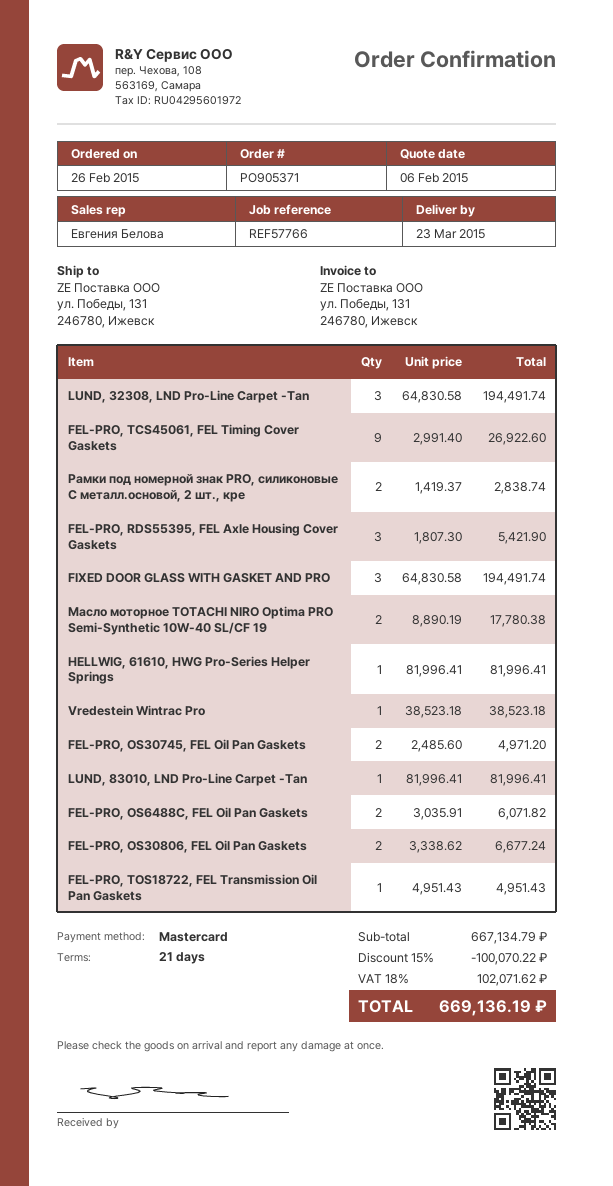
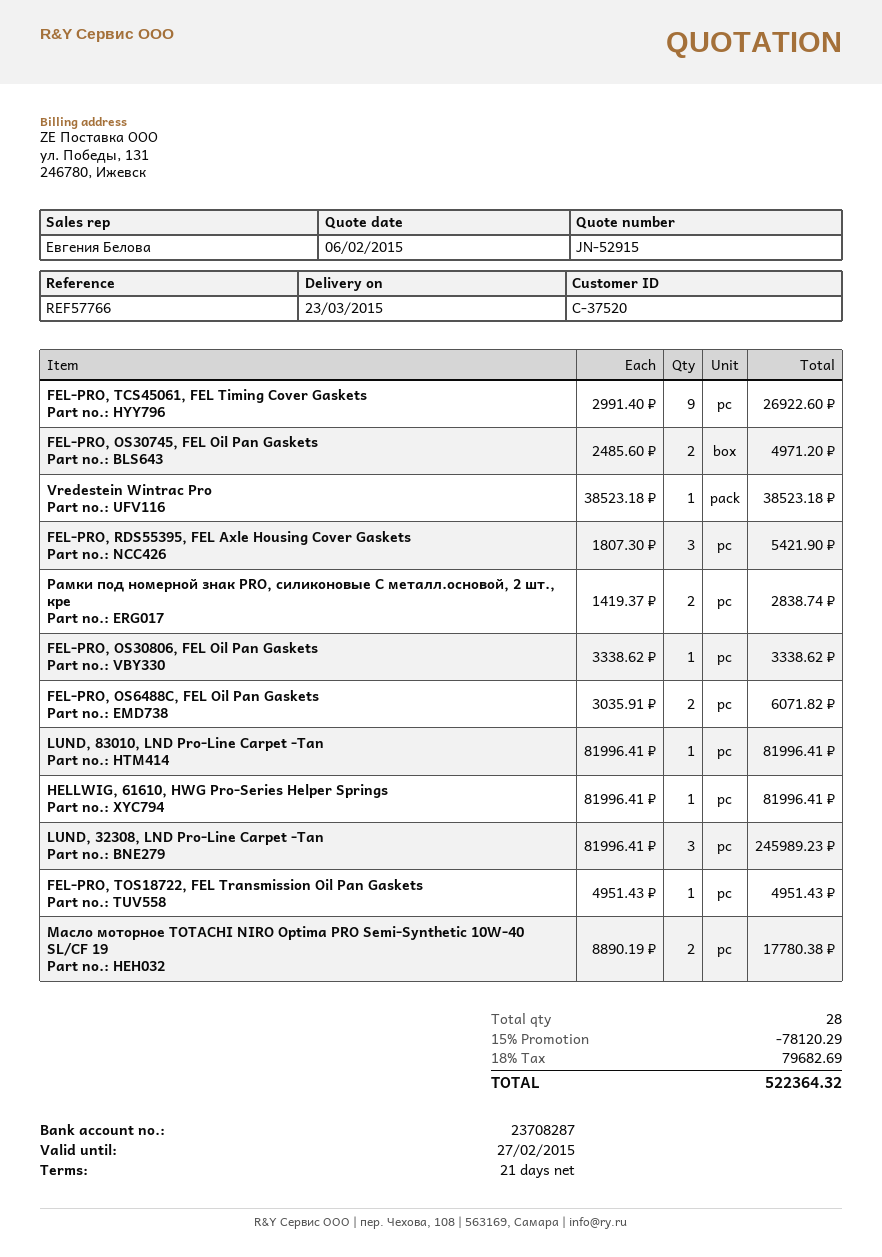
LUND, 32308, LND Pro-Line Carpet -Tan: 3 x 64830.58 = 194491.74 -> 3 x 81996.41 = 245989.23
FIXED DOOR GLASS WITH GASKET AND PRO: 3 x 64830.58 = 194491.74 -> none
FEL-PRO, OS30806, FEL Oil Pan Gaskets: 2 x 3338.62 = 6677.24 -> 1 x 3338.62 = 3338.62
discount: 15% = 100070.22 -> 15% = 78120.29
tax: 18% = 102071.62 -> 18% = 79682.69
total: 669136.19 -> 522364.32

